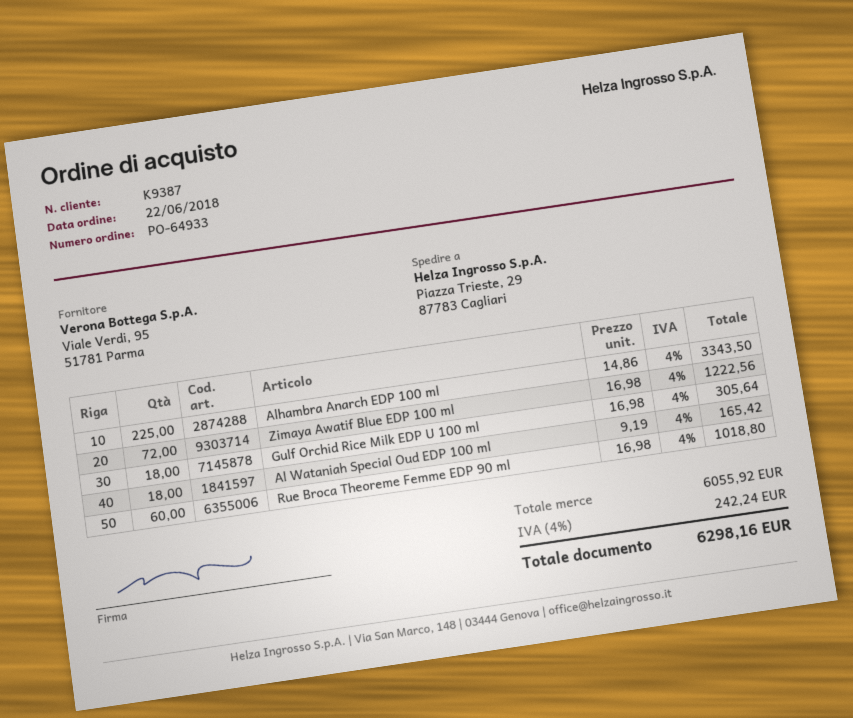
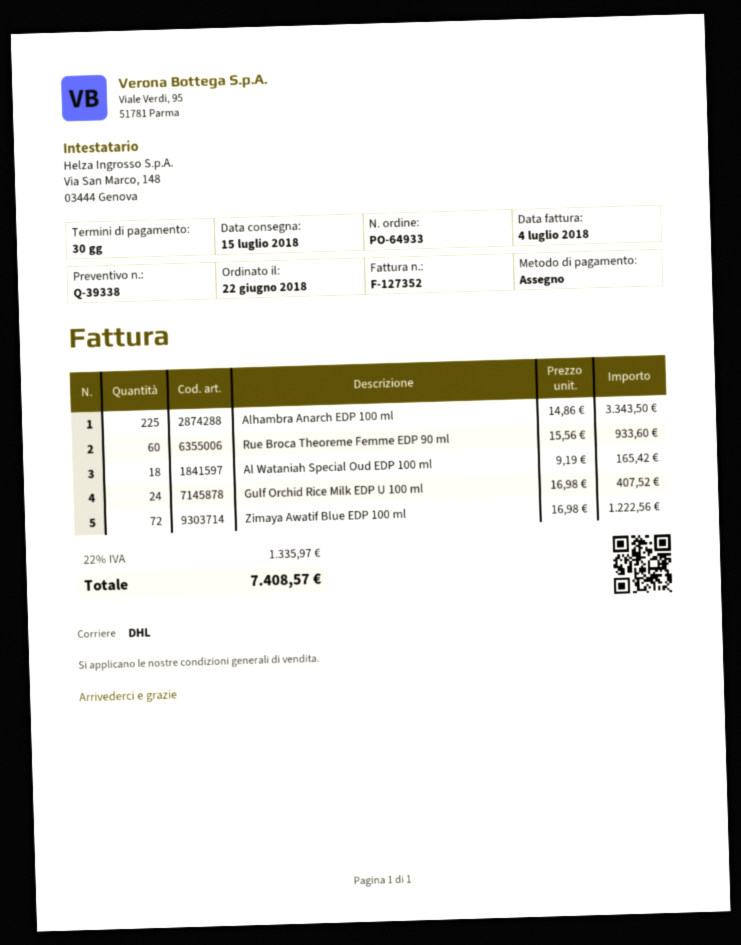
Gulf Orchid Rice Milk EDP U 100 ml: 18 x 16.98 = 305.64 -> 24 x 16.98 = 407.52
Rue Broca Theoreme Femme EDP 90 ml: 60 x 16.98 = 1018.80 -> 60 x 15.56 = 933.60
tax: 4% = 242.24 -> 22% = 1335.97
total: 6298.16 -> 7408.57

